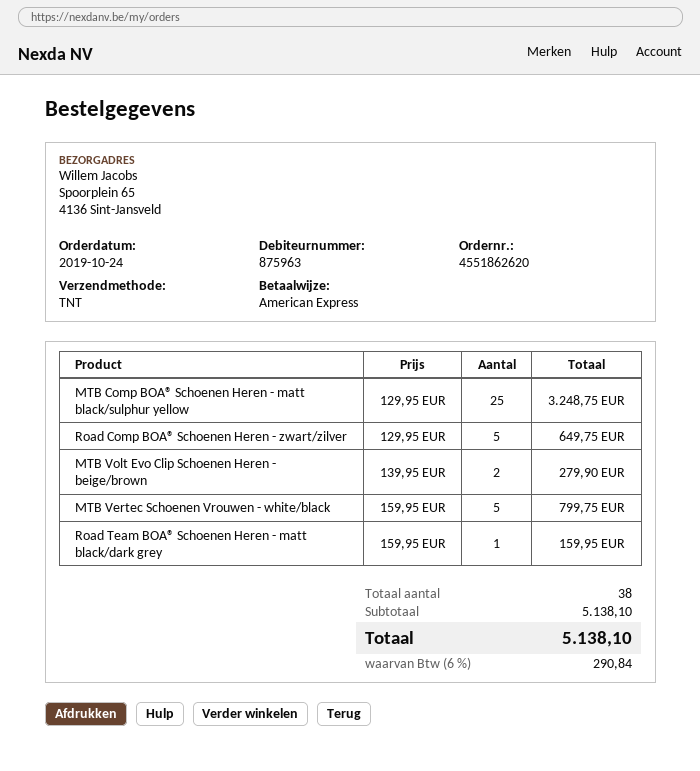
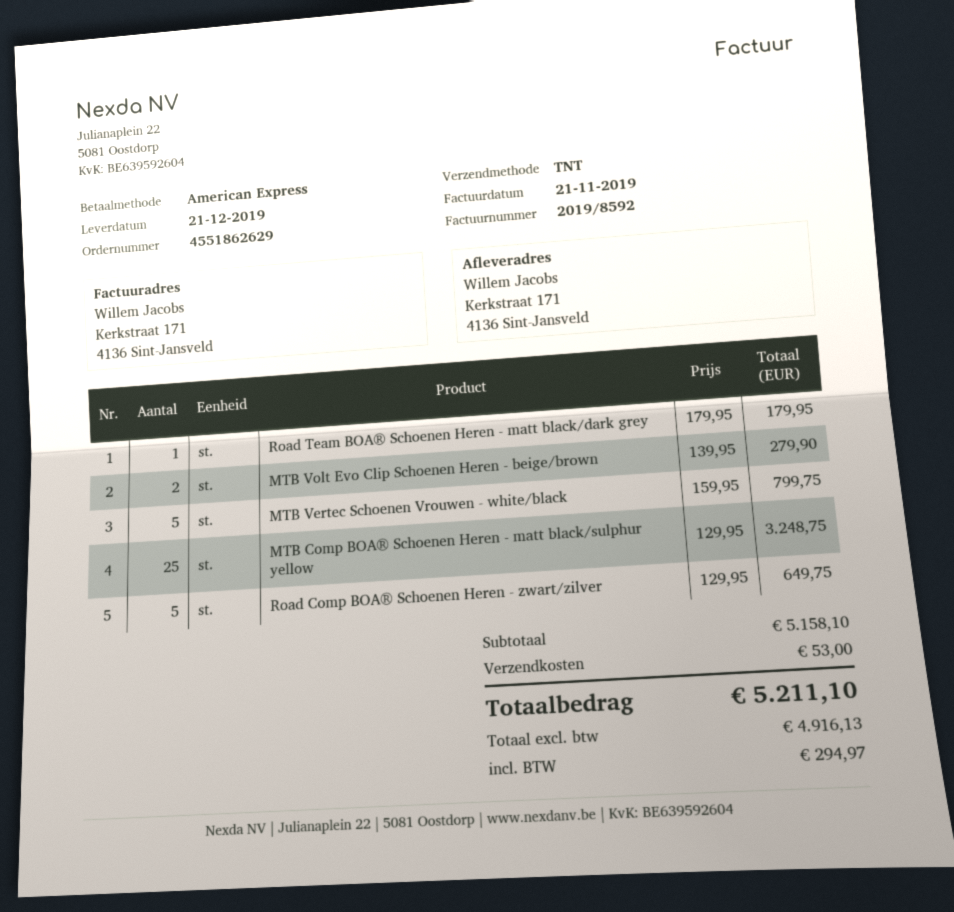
order number: 4551862620 -> 4551862629
ship to: Spoorplein 65, 4136 Sint-Jansveld -> Kerkstraat 171, 4136 Sint-Jansveld
Road Team BOA® Schoenen Heren - matt black/dark grey: 1 x 159.95 = 159.95 -> 1 x 179.95 = 179.95
subtotal: 5138.10 -> 5158.10
shipping: none -> 53.00
tax: 290.84 -> 294.97
total: 5138.10 -> 5211.10

